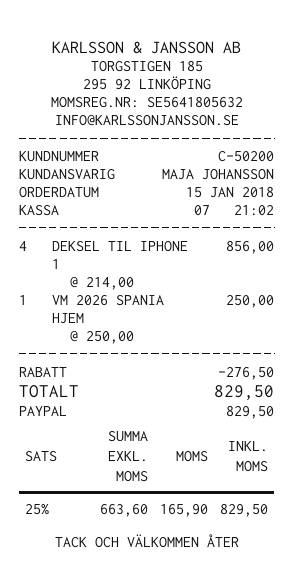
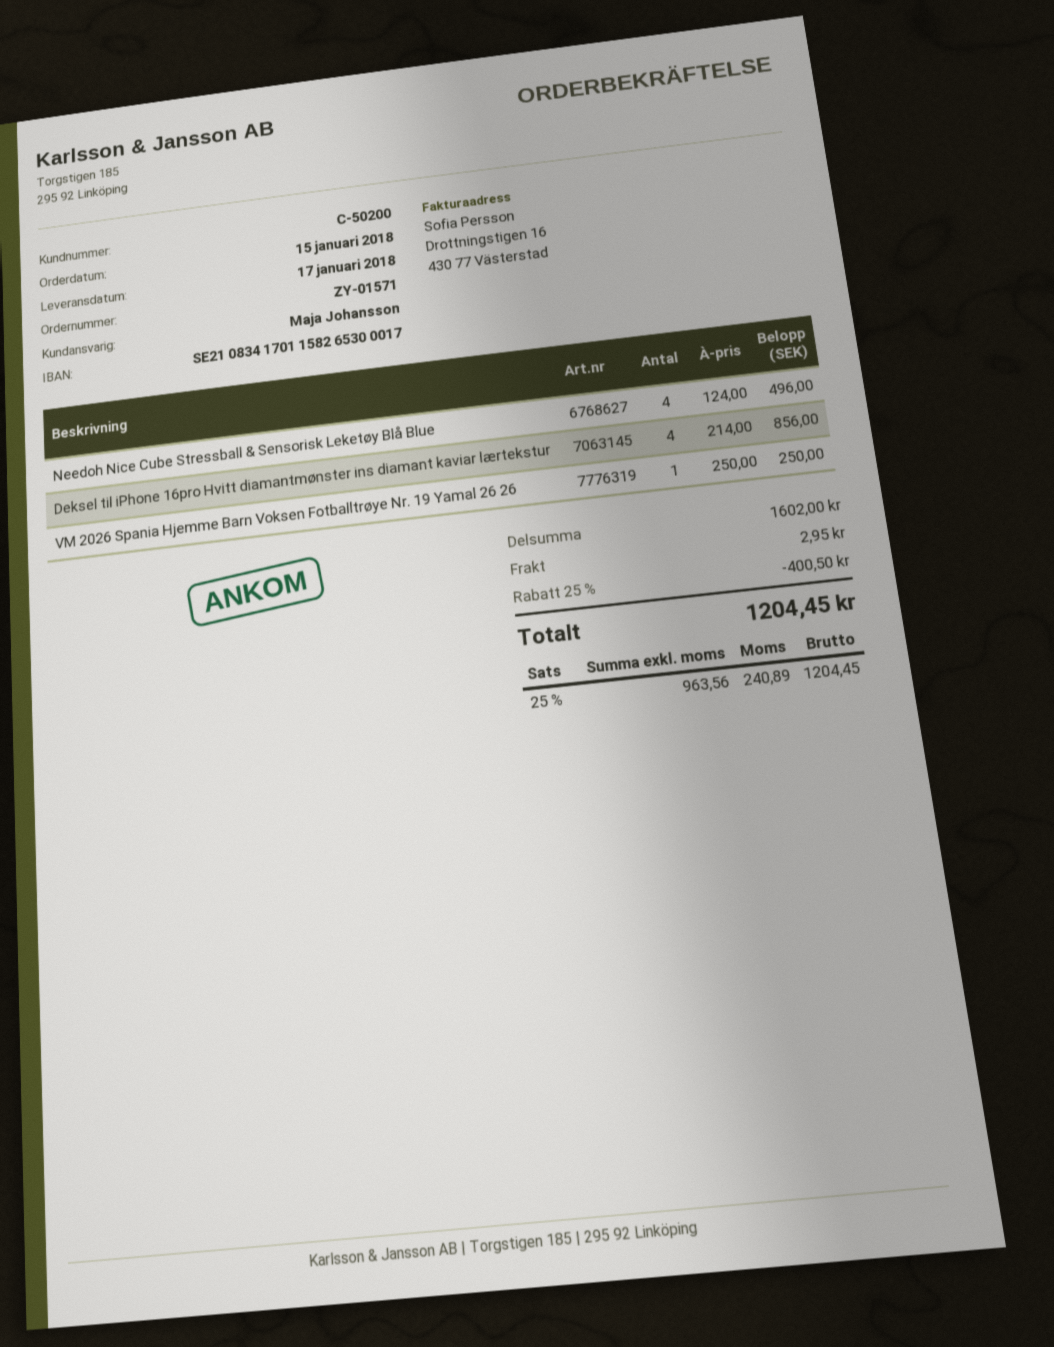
Needoh Nice Cube Stressball & Sensorisk Leketøy Blå Blue: none -> 4 x 124.00 = 496.00
discount: 276.50 -> 400.50
shipping: none -> 2.95
net: 663.60 -> 963.56
tax: 25% = 165.90 -> 25% = 240.89
total: 829.50 -> 1204.45

